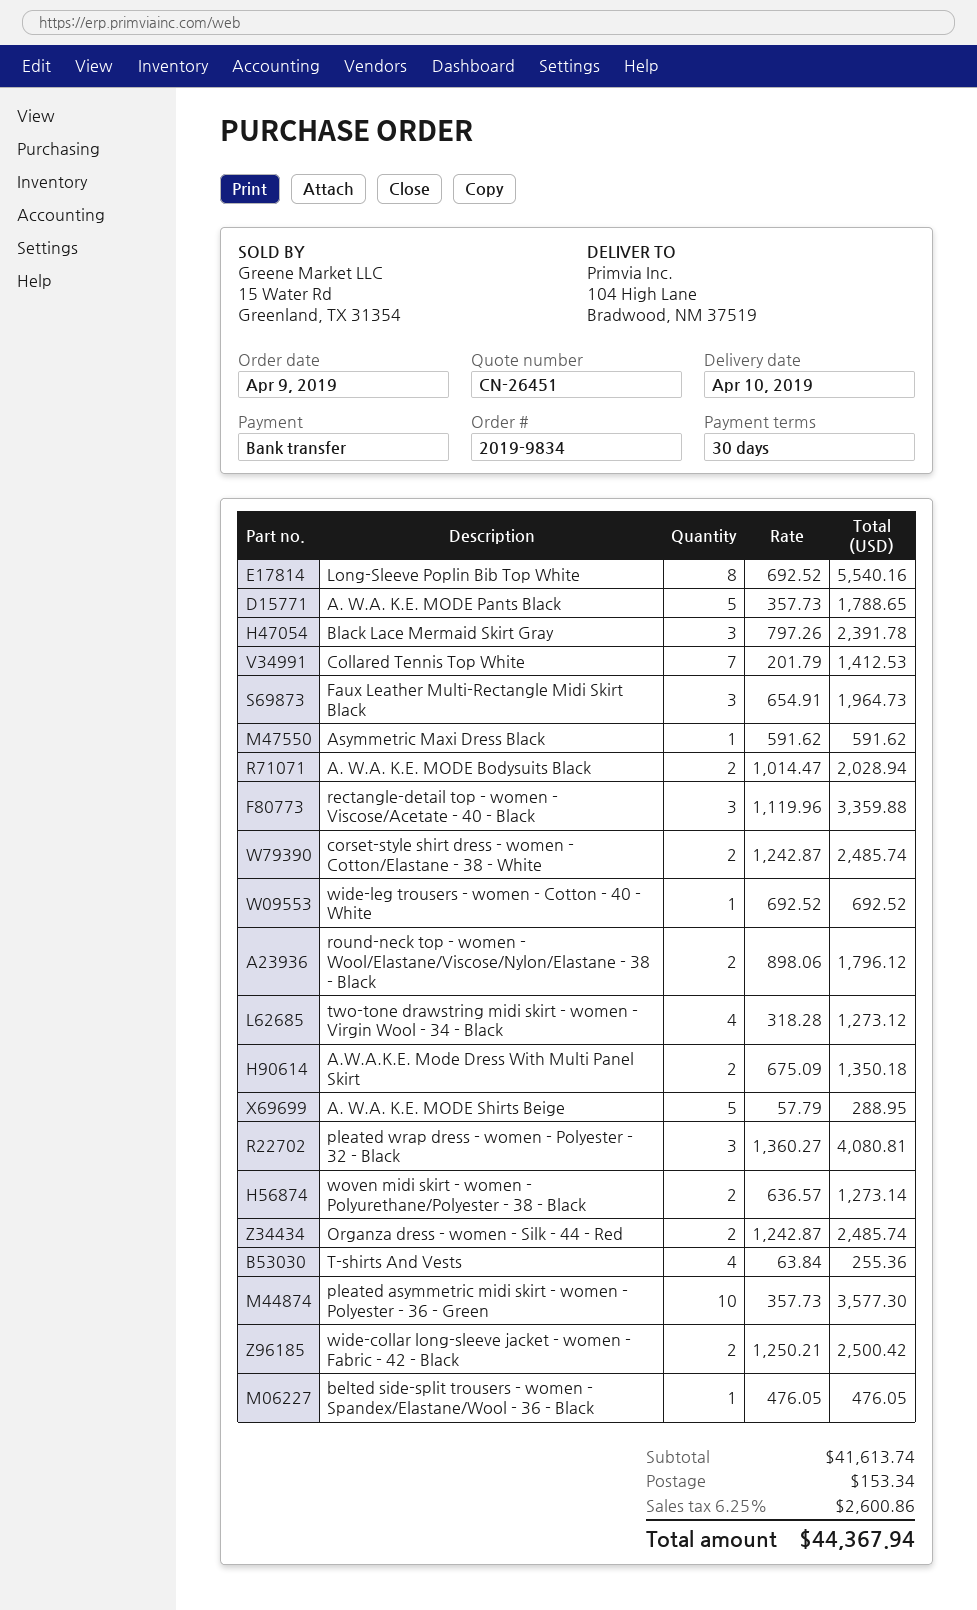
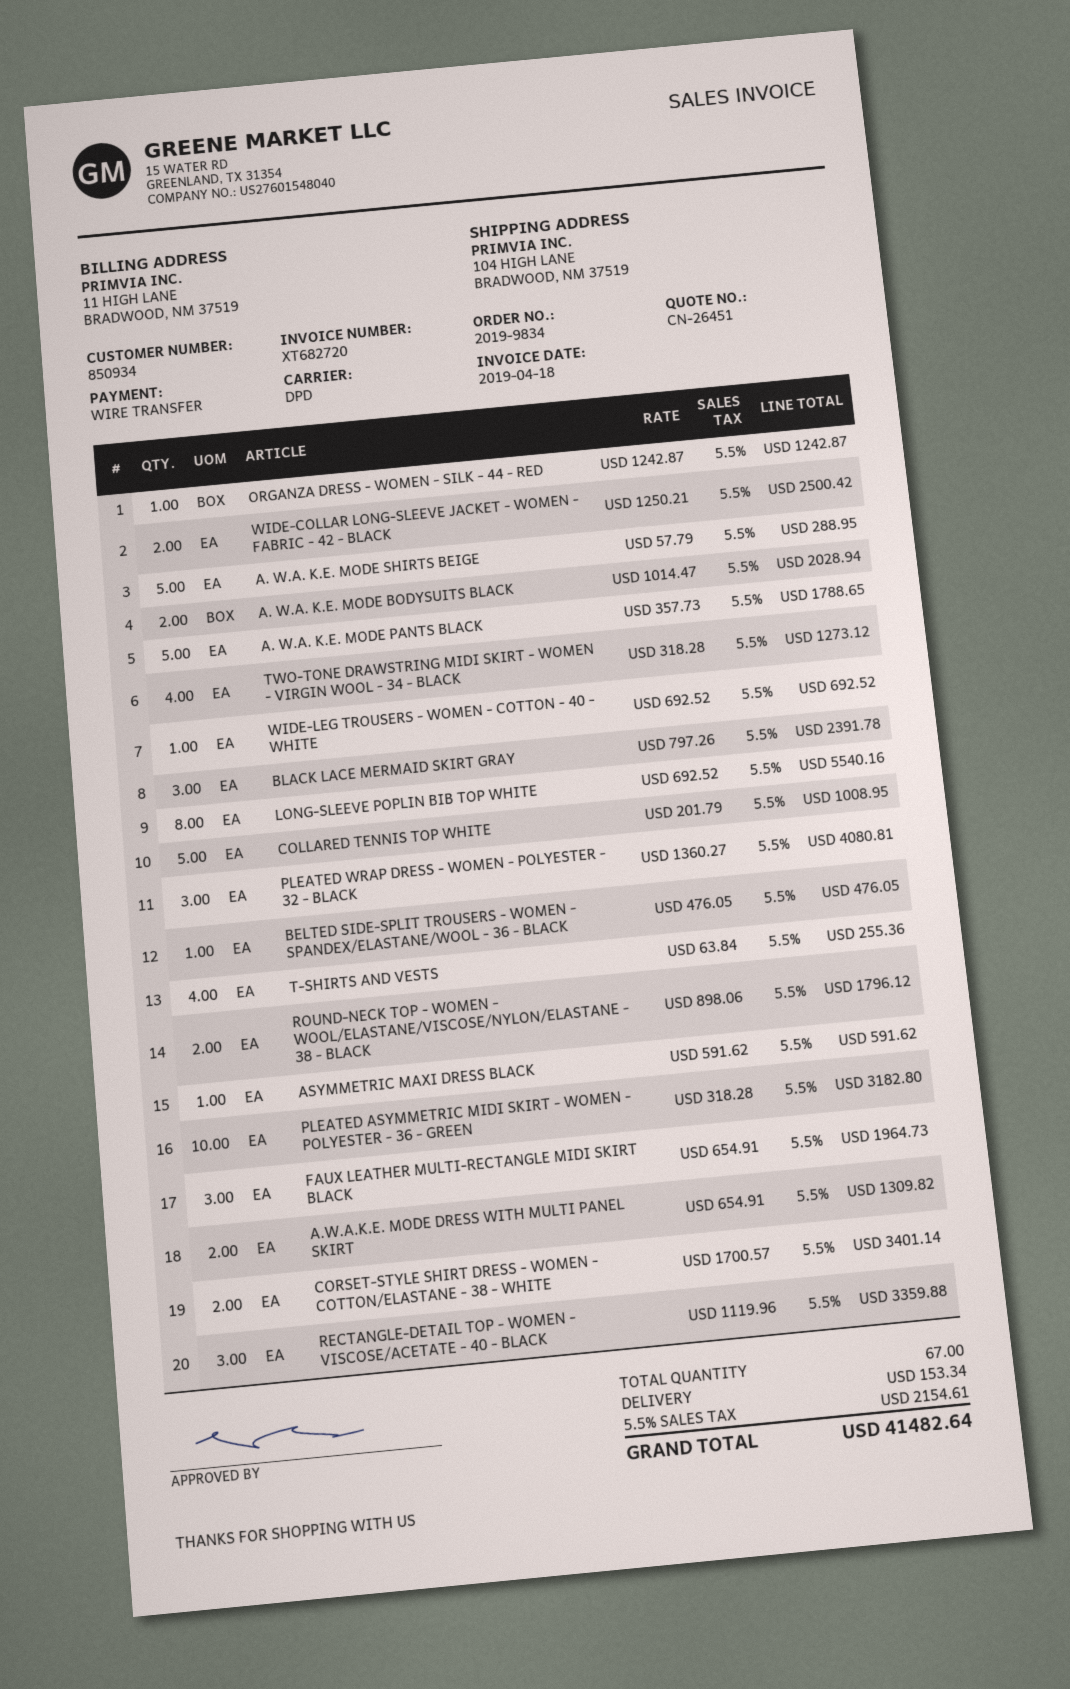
Collared Tennis Top White: 7 x 201.79 = 1412.53 -> 5 x 201.79 = 1008.95
corset-style shirt dress - women - Cotton/Elastane - 38 - White: 2 x 1242.87 = 2485.74 -> 2 x 1700.57 = 3401.14
A.W.A.K.E. Mode Dress With Multi Panel Skirt: 2 x 675.09 = 1350.18 -> 2 x 654.91 = 1309.82
woven midi skirt - women - Polyurethane/Polyester - 38 - Black: 2 x 636.57 = 1273.14 -> none
Organza dress - women - Silk - 44 - Red: 2 x 1242.87 = 2485.74 -> 1 x 1242.87 = 1242.87
pleated asymmetric midi skirt - women - Polyester - 36 - Green: 10 x 357.73 = 3577.30 -> 10 x 318.28 = 3182.80
tax: 6.25% = 2600.86 -> 5.5% = 2154.61
total: 44367.94 -> 41482.64

